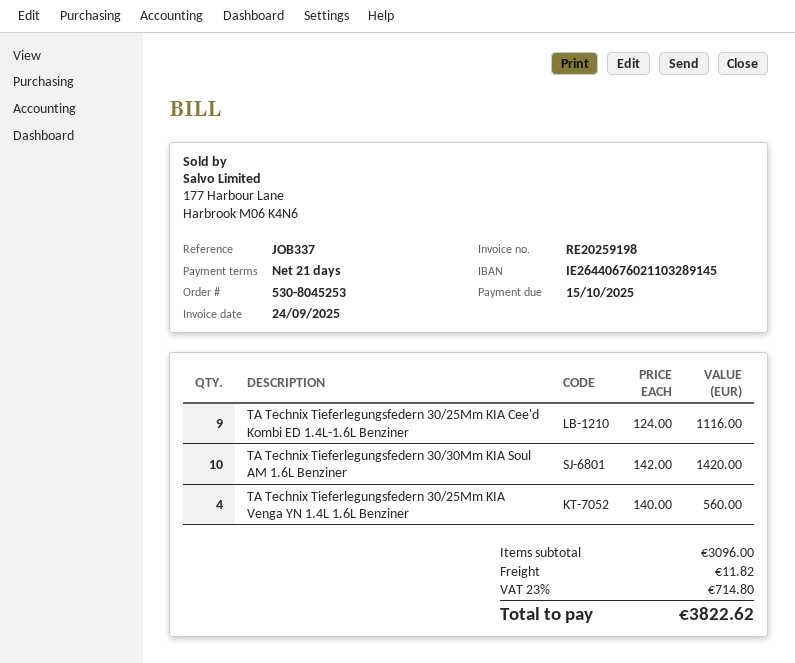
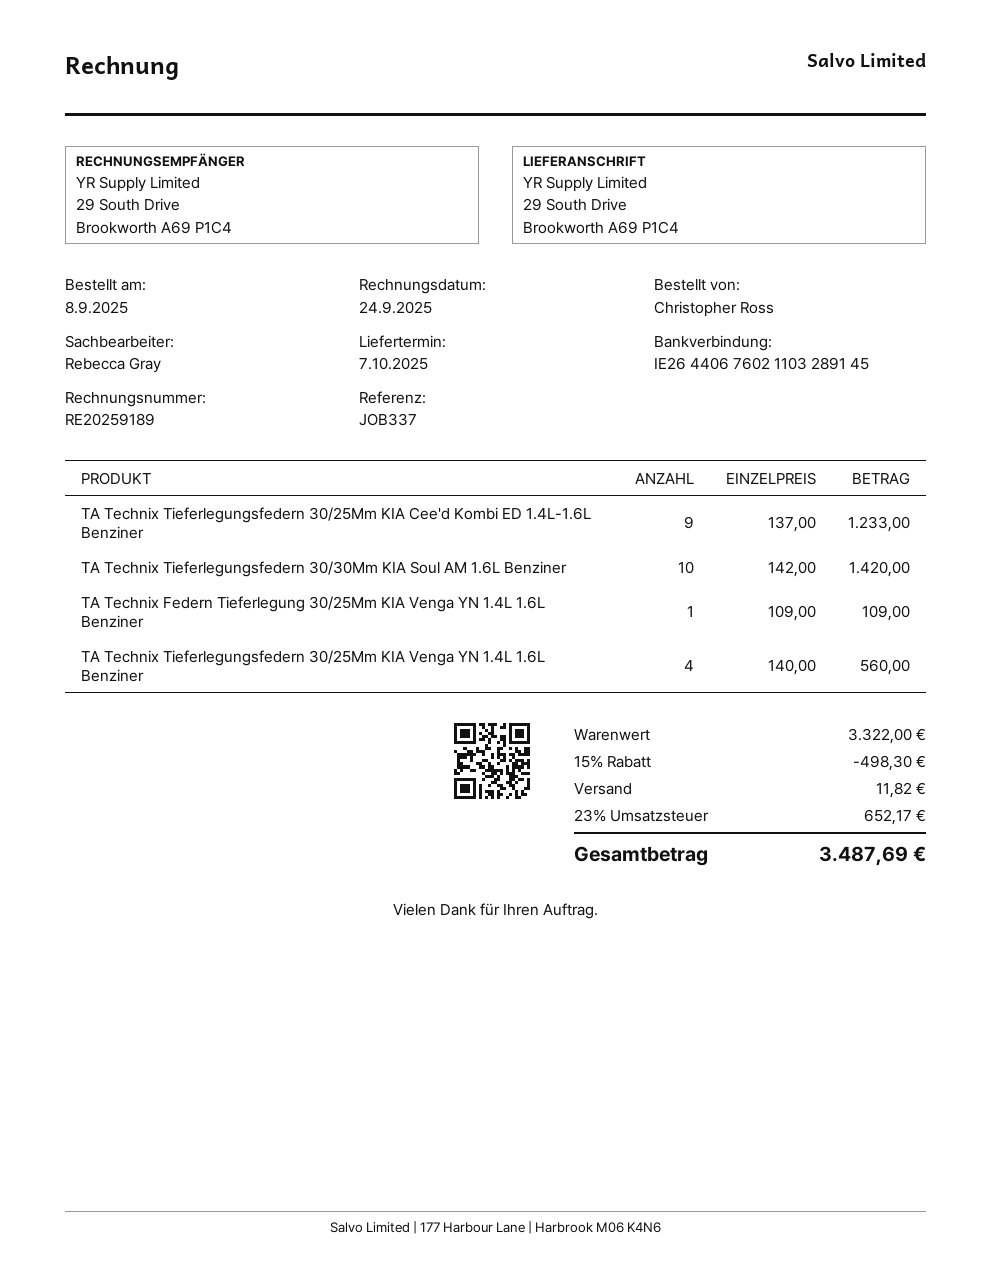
invoice number: RE20259198 -> RE20259189
TA Technix Tieferlegungsfedern 30/25Mm KIA Cee'd Kombi ED 1.4L-1.6L Benziner: 9 x 124.00 = 1116.00 -> 9 x 137.00 = 1233.00
TA Technix Federn Tieferlegung 30/25Mm KIA Venga YN 1.4L 1.6L Benziner: none -> 1 x 109.00 = 109.00
subtotal: 3096.00 -> 3322.00
discount: none -> 15% = 498.30
tax: 23% = 714.80 -> 23% = 652.17
total: 3822.62 -> 3487.69

